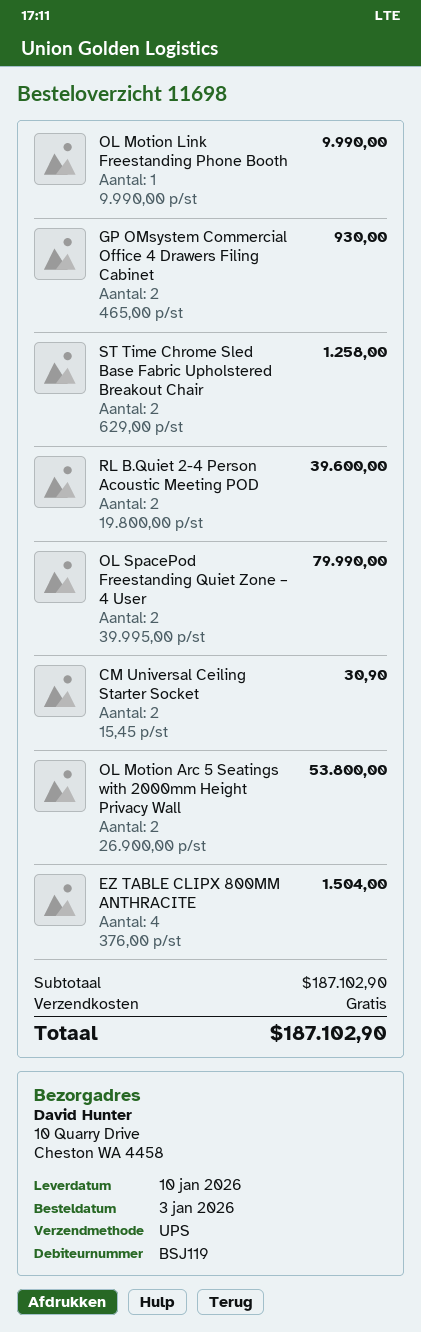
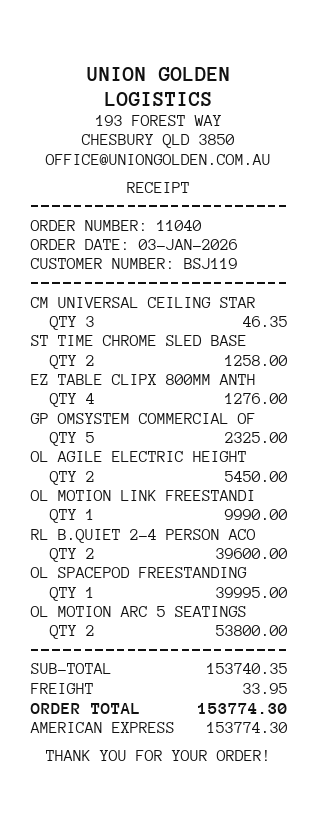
order number: 11698 -> 11040
GP OMsystem Commercial Office 4 Drawers Filing Cabinet: 2 for 930.00 -> 5 for 2325.00
OL SpacePod Freestanding Quiet Zone – 4 User: 2 for 79990.00 -> 1 for 39995.00
CM Universal Ceiling Starter Socket: 2 for 30.90 -> 3 for 46.35
EZ TABLE CLIPX 800MM ANTHRACITE: 4 for 1504.00 -> 4 for 1276.00
OL AGILE ELECTRIC HEIGHT: none -> 2 for 5450.00
subtotal: 187102.90 -> 153740.35
shipping: 0.00 -> 33.95
total: 187102.90 -> 153774.30

